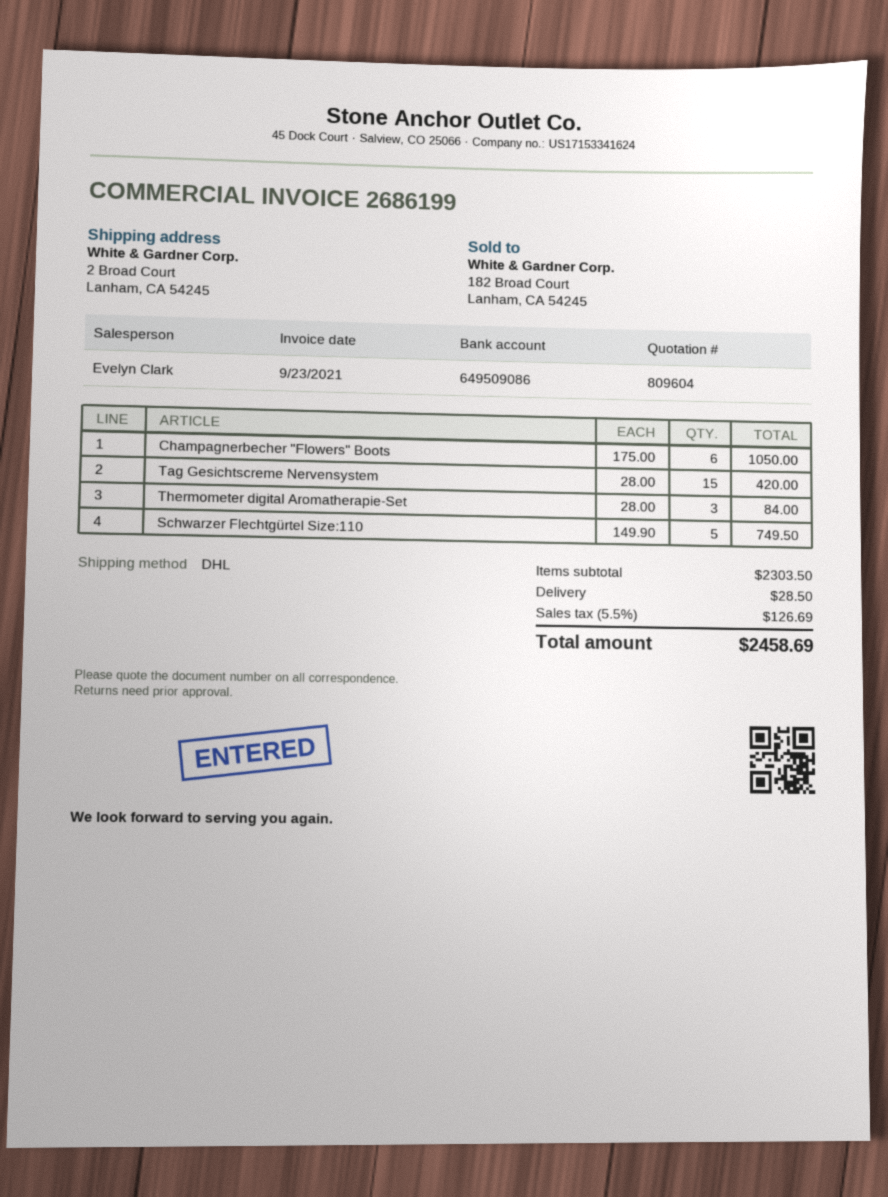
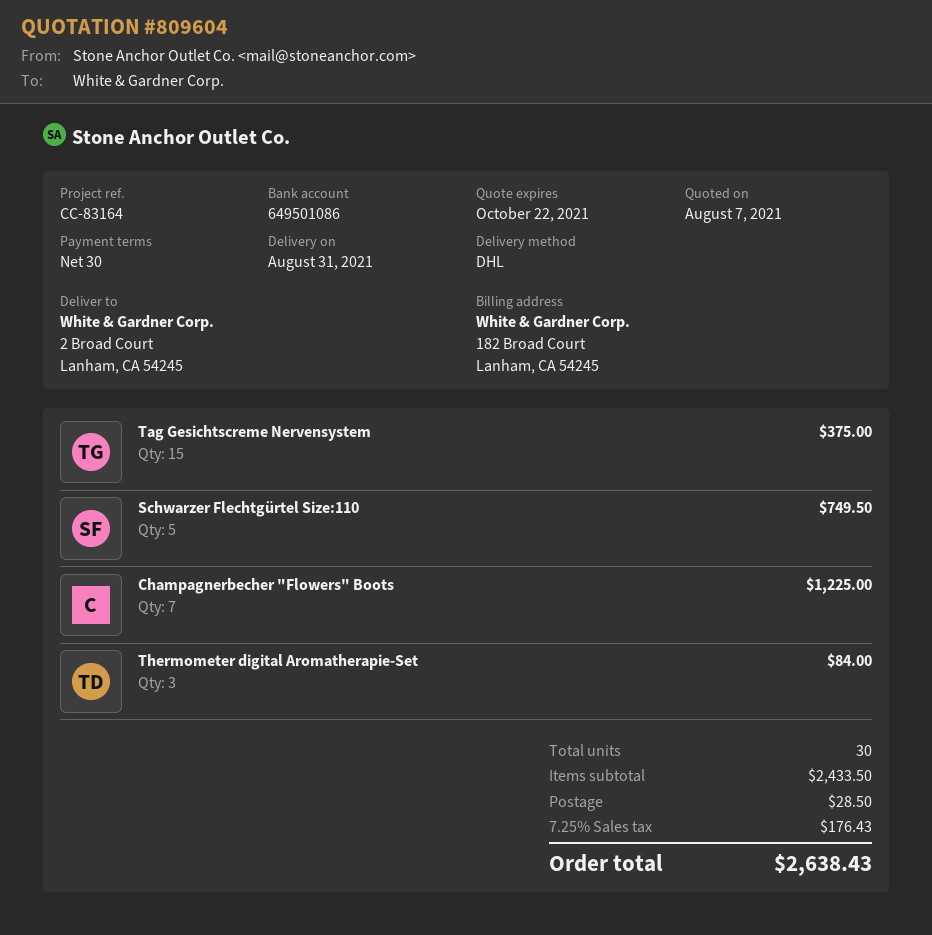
bank account: 649509086 -> 649501086
Champagnerbecher "Flowers" Boots: 6 for 1050.00 -> 7 for 1225.00
Tag Gesichtscreme Nervensystem: 15 for 420.00 -> 15 for 375.00
subtotal: 2303.50 -> 2433.50
tax: 5.5% = 126.69 -> 7.25% = 176.43
total: 2458.69 -> 2638.43

